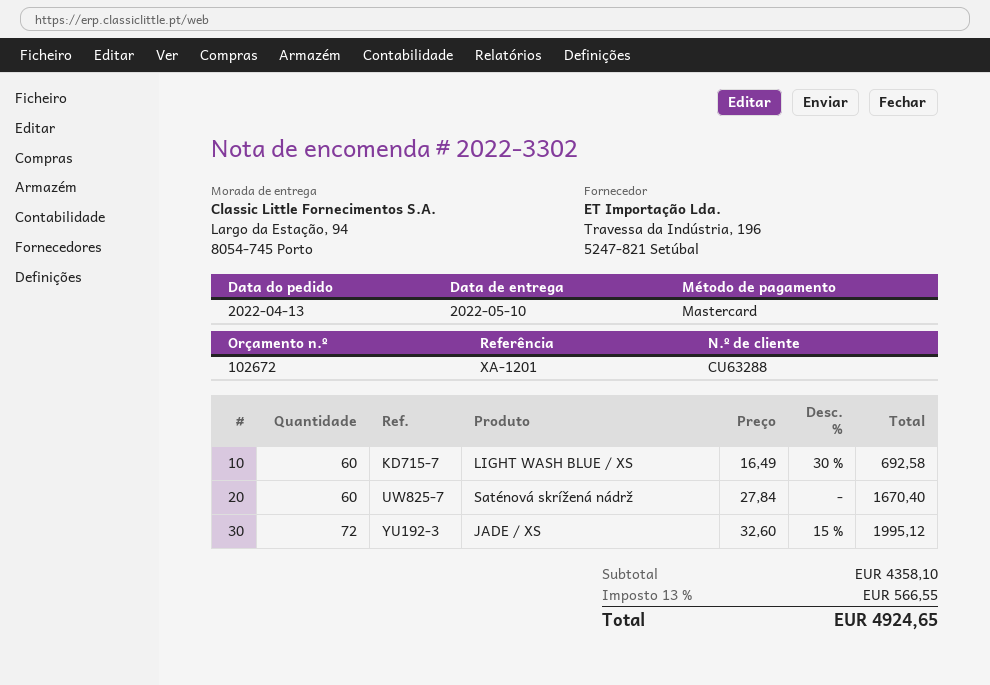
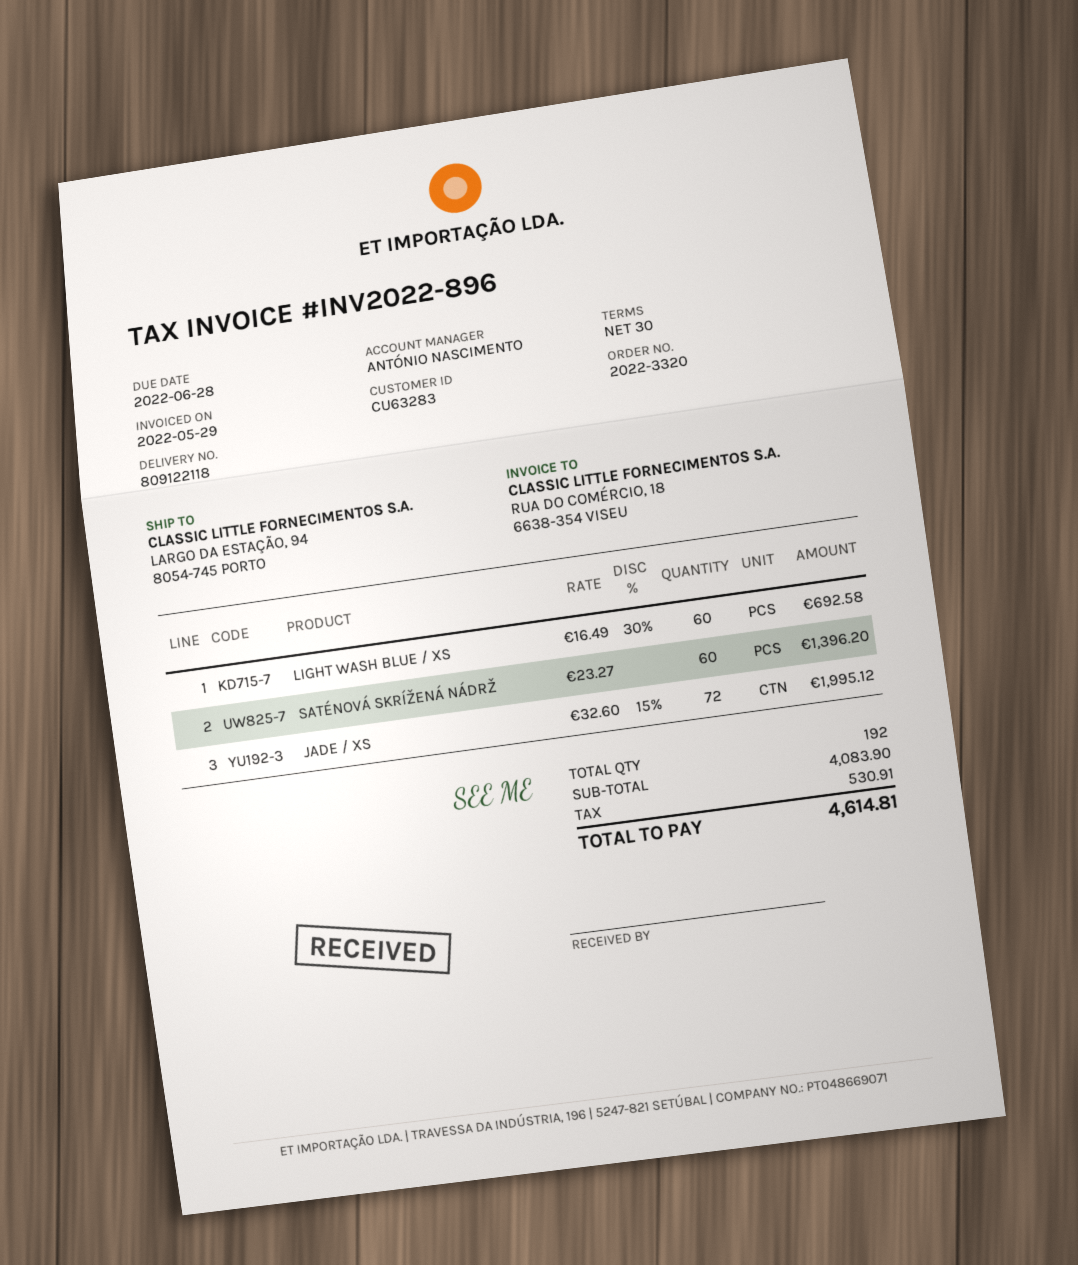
order number: 2022-3302 -> 2022-3320
customer number: CU63288 -> CU63283
Saténová skrížená nádrž: 60 x 27.84 = 1670.40 -> 60 x 23.27 = 1396.20
subtotal: 4358.10 -> 4083.90
tax: 566.55 -> 530.91
total: 4924.65 -> 4614.81

